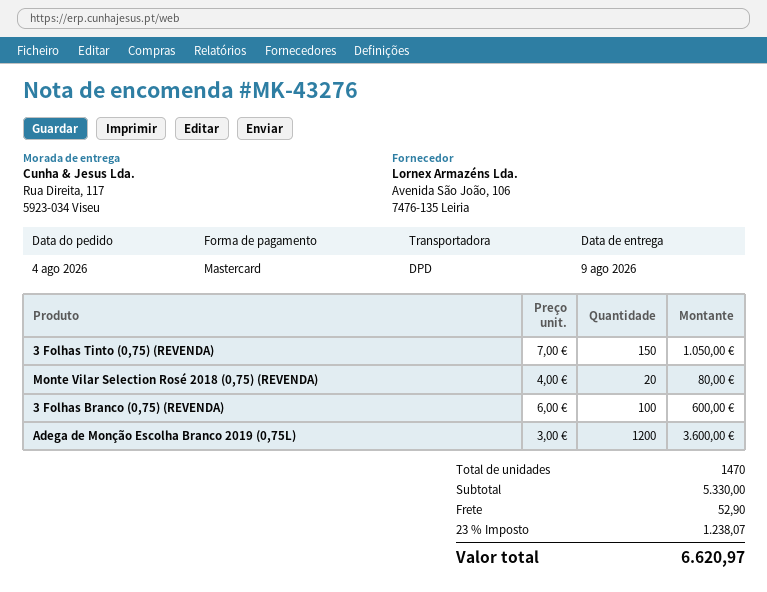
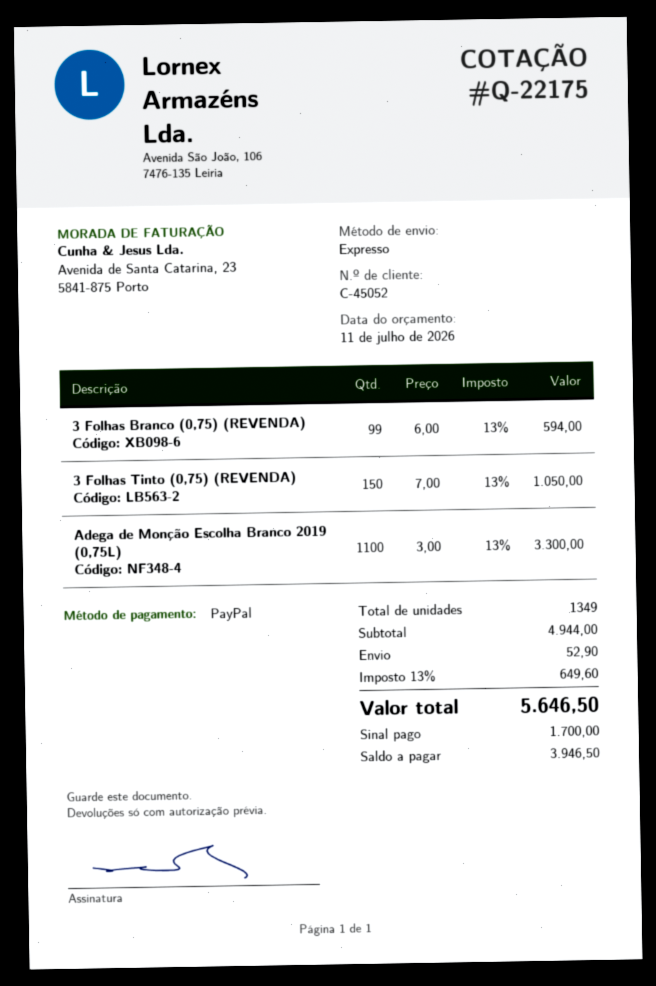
payment method: Mastercard -> PayPal
shipping method: DPD -> express
Monte Vilar Selection Rosé 2018 (0,75) (REVENDA): 20 x 4.00 = 80.00 -> none
3 Folhas Branco (0,75) (REVENDA): 100 x 6.00 = 600.00 -> 99 x 6.00 = 594.00
Adega de Monção Escolha Branco 2019 (0,75L): 1200 x 3.00 = 3600.00 -> 1100 x 3.00 = 3300.00
total quantity: 1470 -> 1349
subtotal: 5330.00 -> 4944.00
tax: 23% = 1238.07 -> 13% = 649.60
total: 6620.97 -> 5646.50

